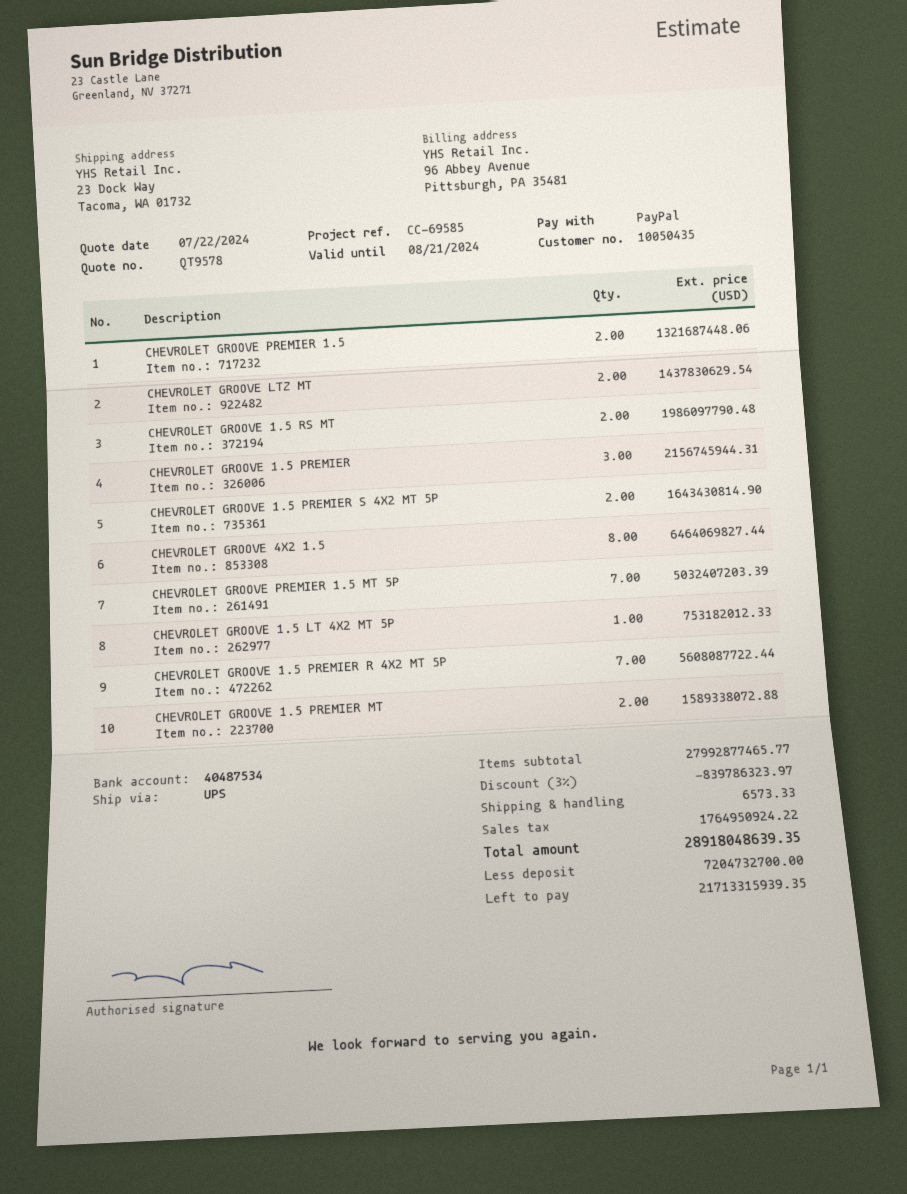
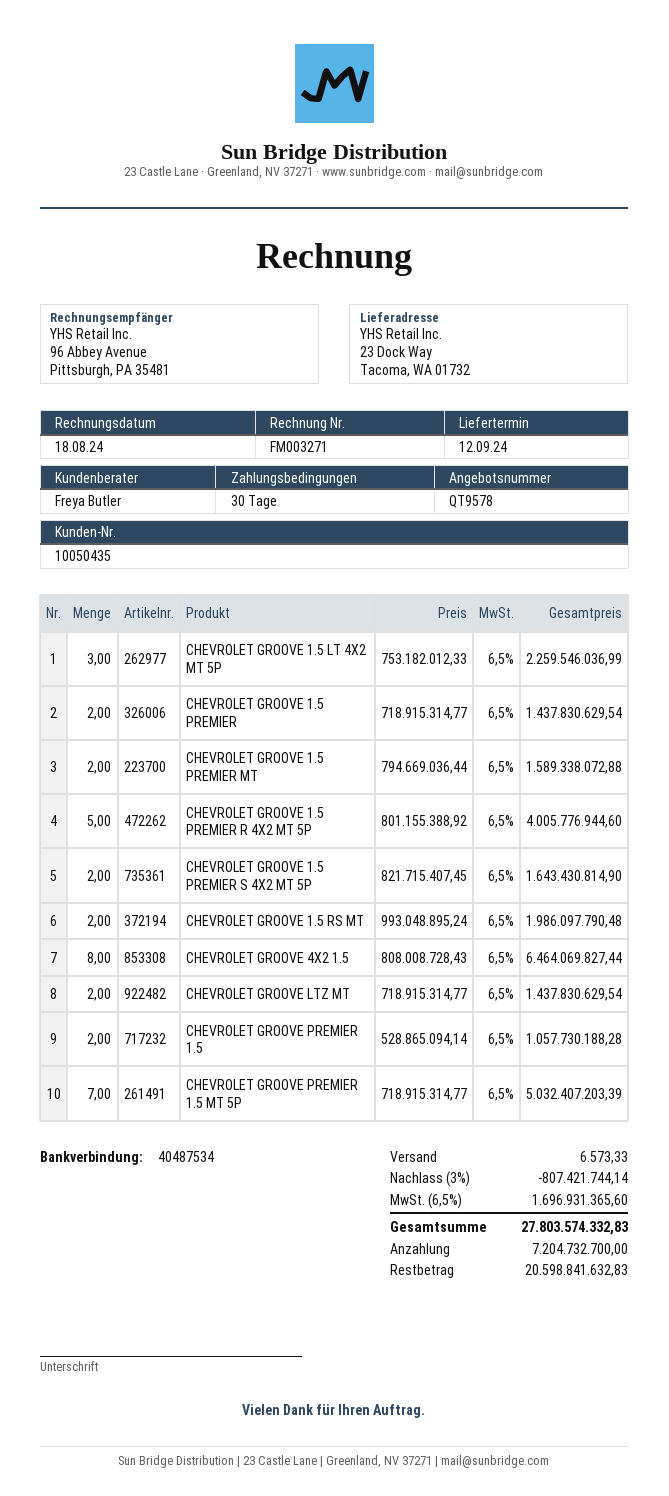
CHEVROLET GROOVE PREMIER 1.5: 2 for 1321687448.06 -> 2 for 1057730188.28
CHEVROLET GROOVE 1.5 PREMIER: 3 for 2156745944.31 -> 2 for 1437830629.54
CHEVROLET GROOVE 1.5 LT 4X2 MT 5P: 1 for 753182012.33 -> 3 for 2259546036.99
CHEVROLET GROOVE 1.5 PREMIER R 4X2 MT 5P: 7 for 5608087722.44 -> 5 for 4005776944.60
discount: 3% = 839786323.97 -> 3% = 807421744.14
tax: 1764950924.22 -> 1696931365.60
total: 28918048639.35 -> 27803574332.83
balance: 21713315939.35 -> 20598841632.83

